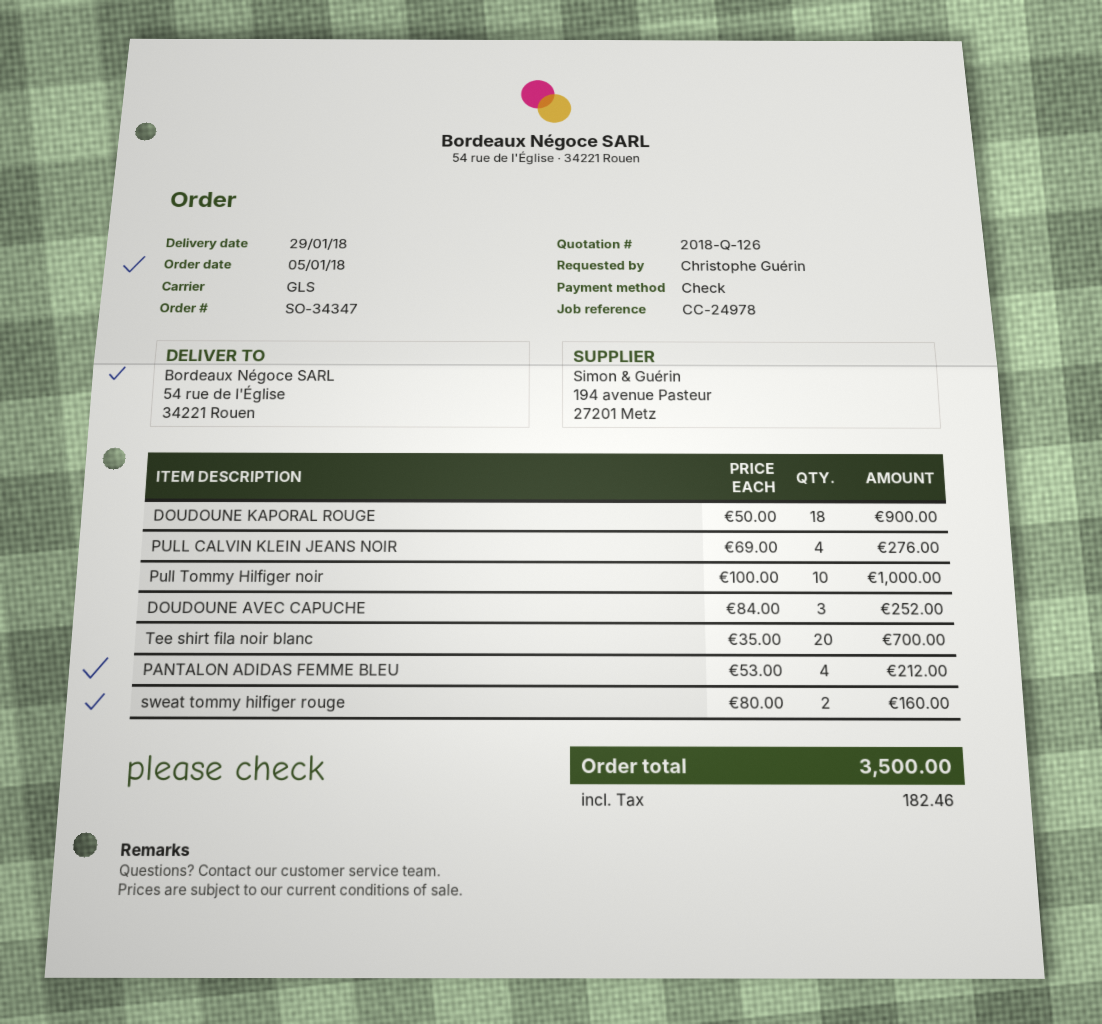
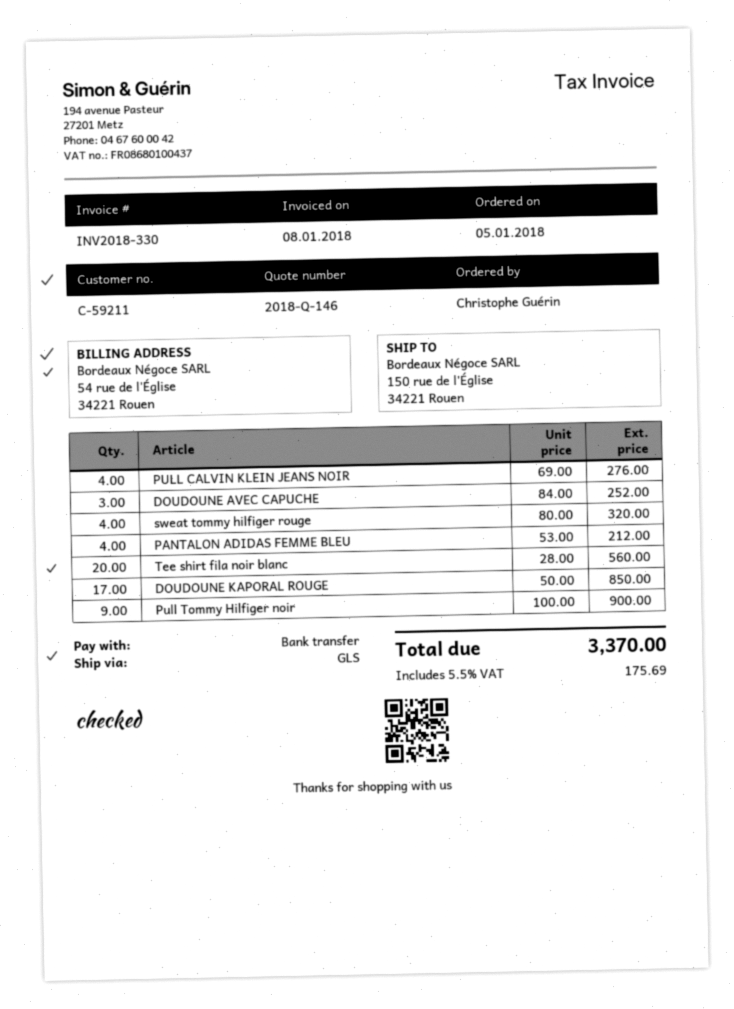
quote number: 2018-Q-126 -> 2018-Q-146
payment method: cheque -> bank transfer
ship to: 54 rue de l'Église, 34221 Rouen -> 150 rue de l'Église, 34221 Rouen
DOUDOUNE KAPORAL ROUGE: 18 x 50.00 = 900.00 -> 17 x 50.00 = 850.00
Pull Tommy Hilfiger noir: 10 x 100.00 = 1000.00 -> 9 x 100.00 = 900.00
Tee shirt fila noir blanc: 20 x 35.00 = 700.00 -> 20 x 28.00 = 560.00
sweat tommy hilfiger rouge: 2 x 80.00 = 160.00 -> 4 x 80.00 = 320.00
tax: 182.46 -> 175.69
total: 3500.00 -> 3370.00

